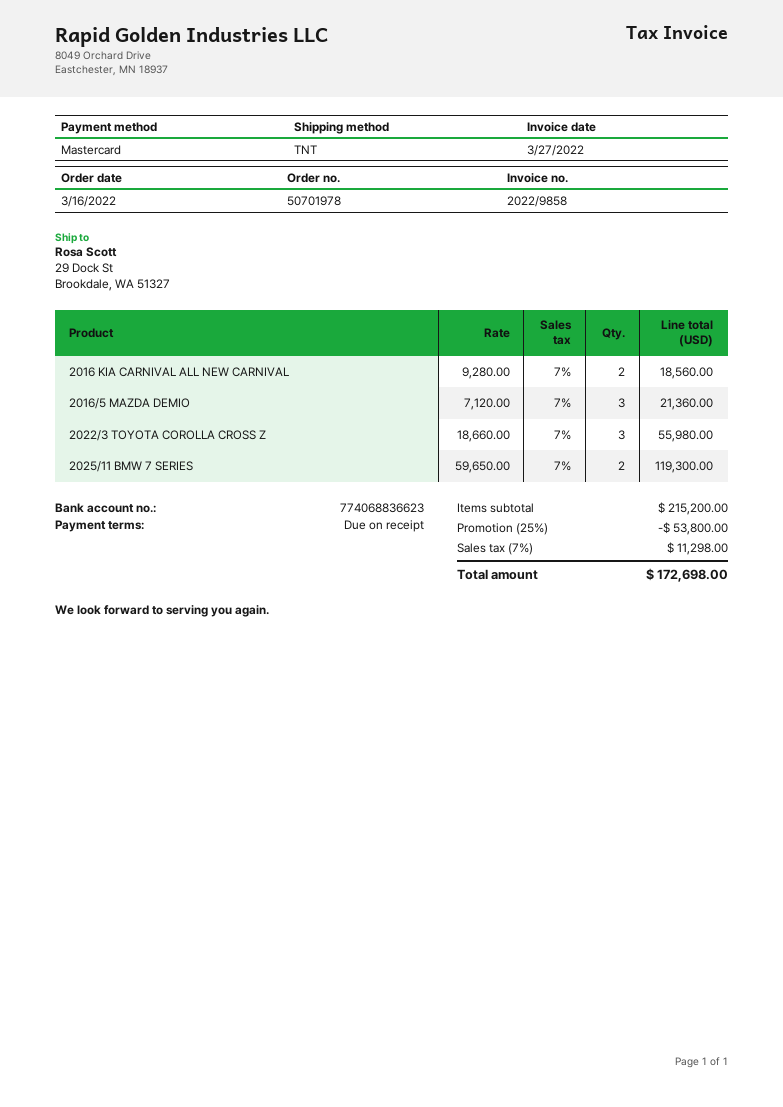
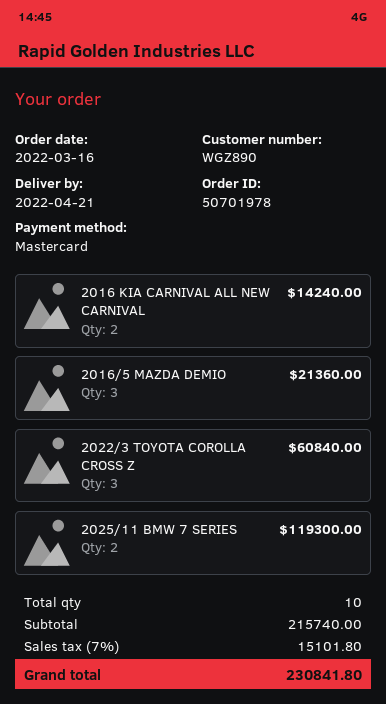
2016 KIA CARNIVAL ALL NEW CARNIVAL: 2 for 18560.00 -> 2 for 14240.00
2022/3 TOYOTA COROLLA CROSS Z: 3 for 55980.00 -> 3 for 60840.00
subtotal: 215200.00 -> 215740.00
discount: 25% = 53800.00 -> none
tax: 7% = 11298.00 -> 7% = 15101.80
total: 172698.00 -> 230841.80

